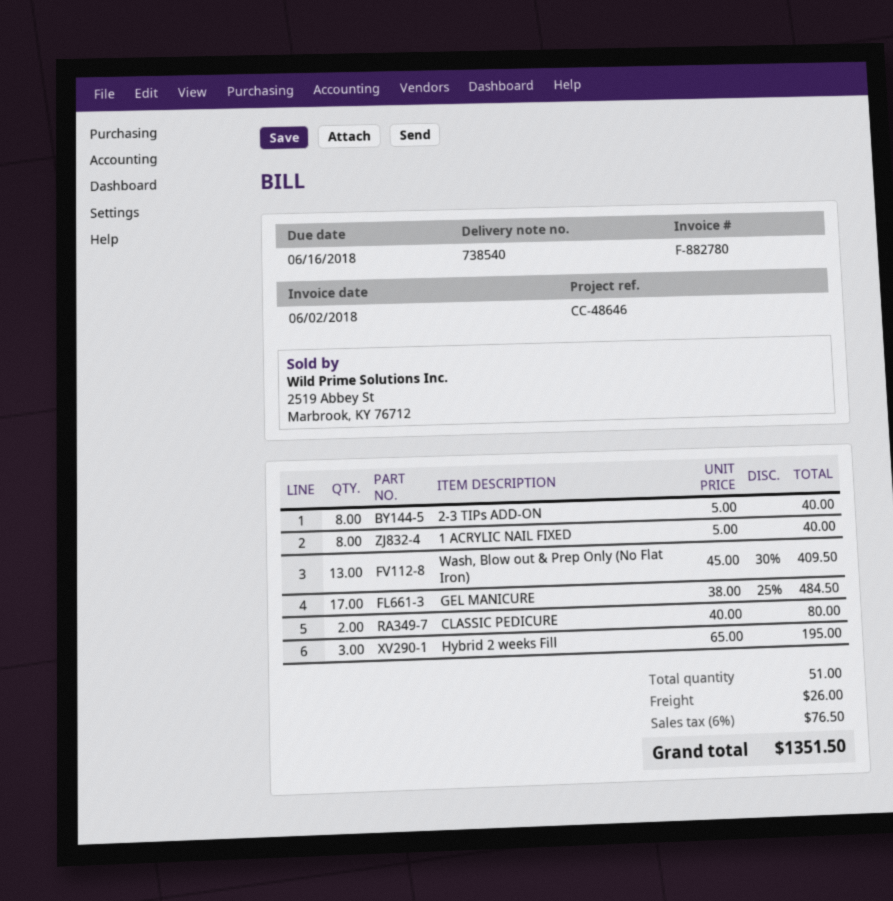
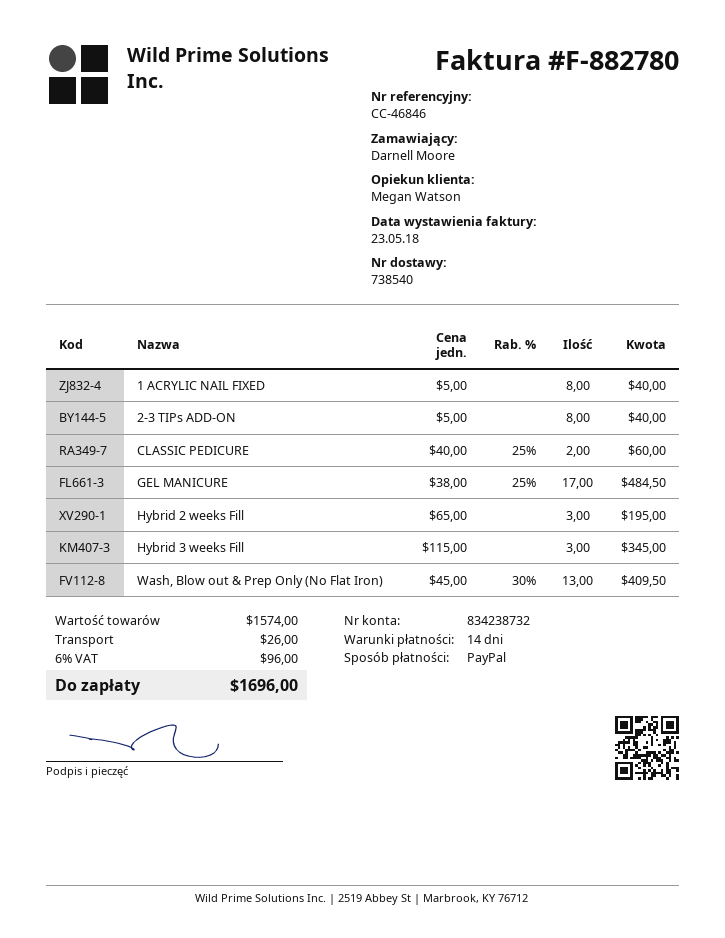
invoice date: 2018-06-02 -> 2018-05-23
reference: CC-48646 -> CC-46846
CLASSIC PEDICURE: 2 x 40.00 = 80.00 -> 2 x 40.00 - 25% = 60.00
Hybrid 3 weeks Fill: none -> 3 x 115.00 = 345.00
tax: 6% = 76.50 -> 6% = 96.00
total: 1351.50 -> 1696.00

